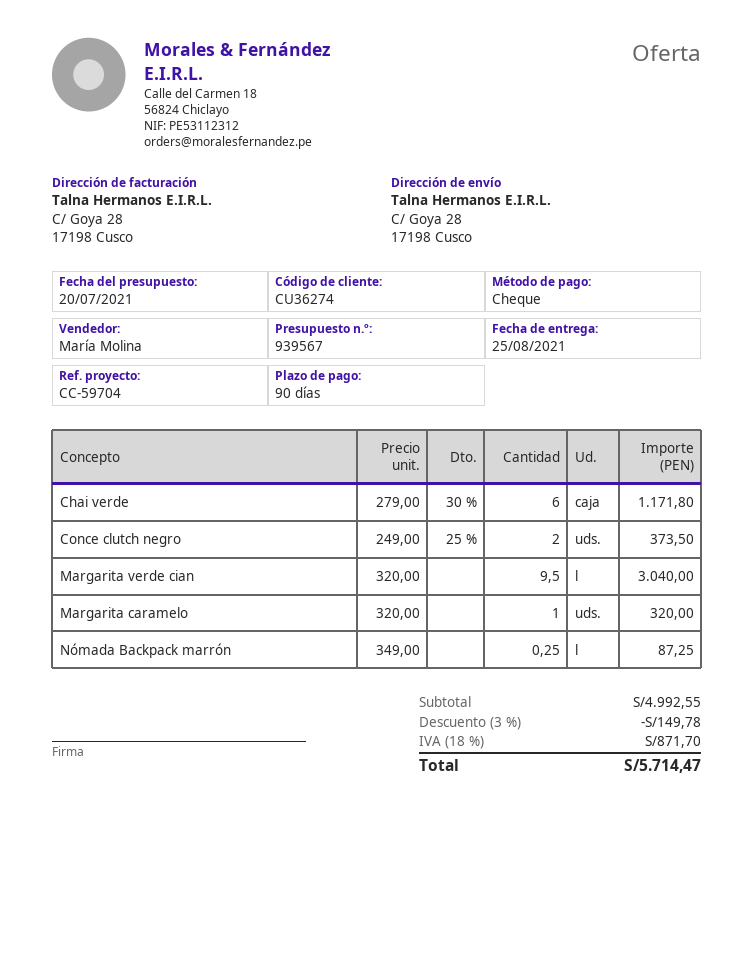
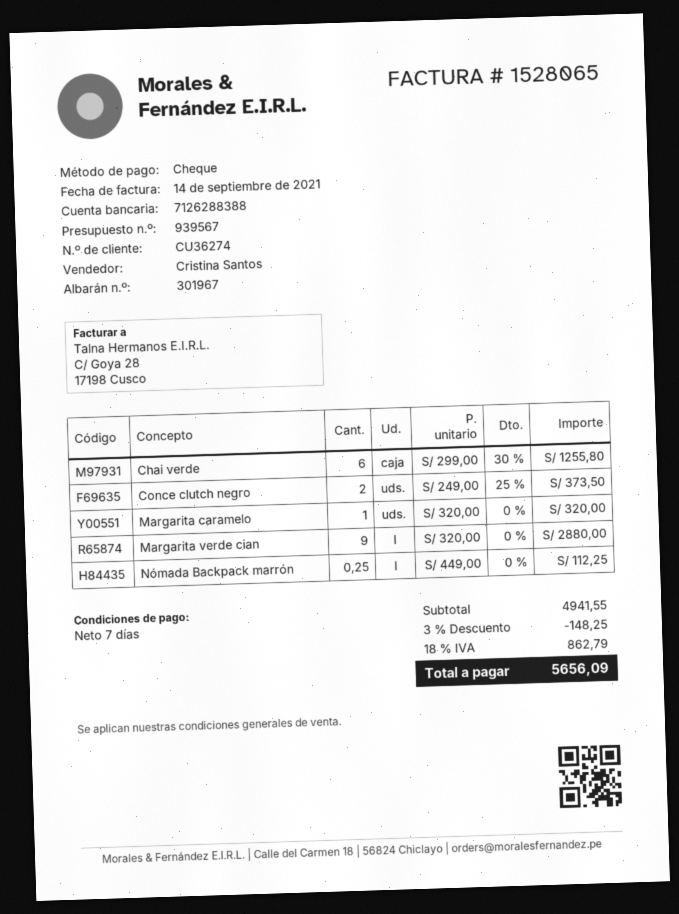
payment terms: 90 days -> 7 days
sales rep: María Molina -> Cristina Santos
Chai verde: 6 x 279.00 - 30% = 1171.80 -> 6 x 299.00 - 30% = 1255.80
Margarita verde cian: 9.5 x 320.00 = 3040.00 -> 9 x 320.00 = 2880.00
Nómada Backpack marrón: 0.25 x 349.00 = 87.25 -> 0.25 x 449.00 = 112.25
subtotal: 4992.55 -> 4941.55
discount: 3% = 149.78 -> 3% = 148.25
tax: 18% = 871.70 -> 18% = 862.79
total: 5714.47 -> 5656.09

